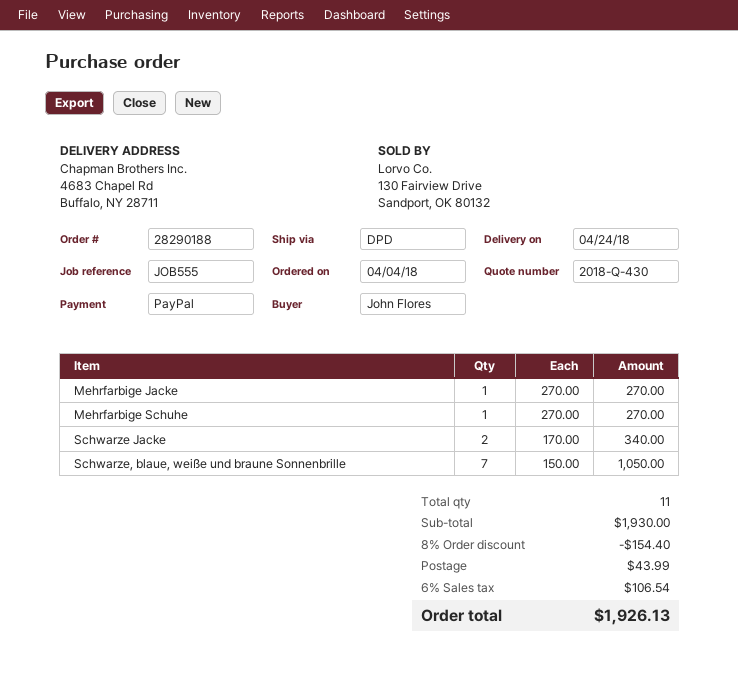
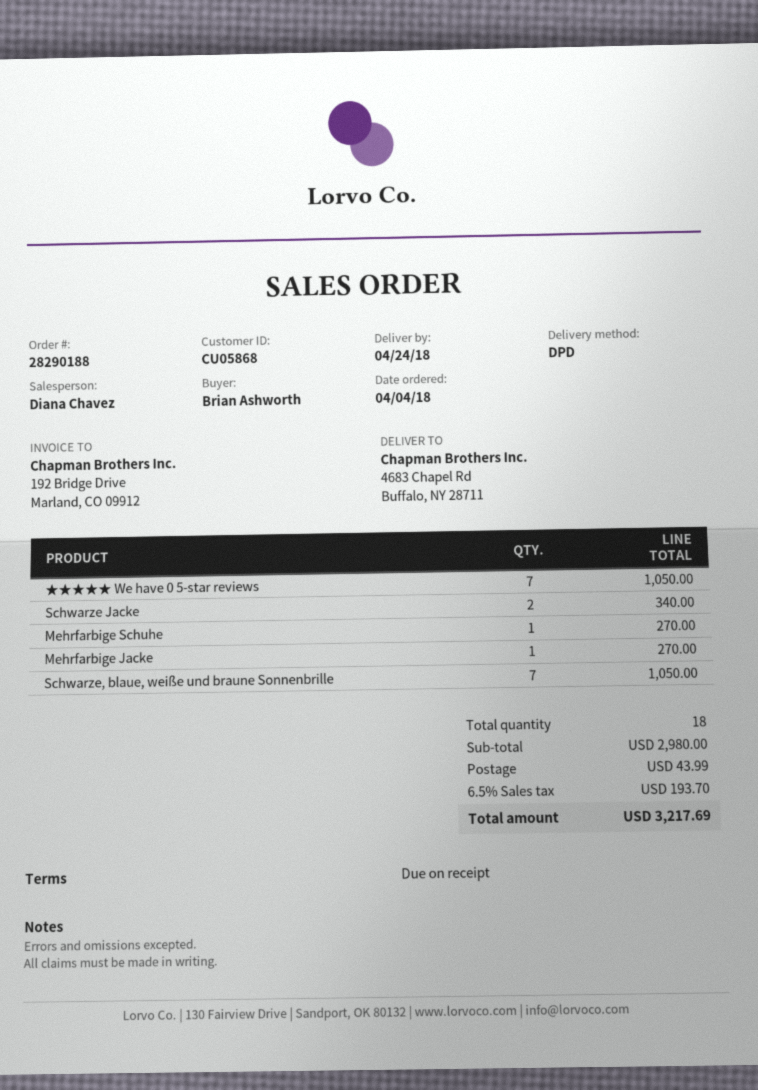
ordered by: John Flores -> Brian Ashworth
★★★★★ We have 0 5-star reviews: none -> 7 for 1050.00
total quantity: 11 -> 18
subtotal: 1930.00 -> 2980.00
discount: 8% = 154.40 -> none
tax: 6% = 106.54 -> 6.5% = 193.70
total: 1926.13 -> 3217.69

